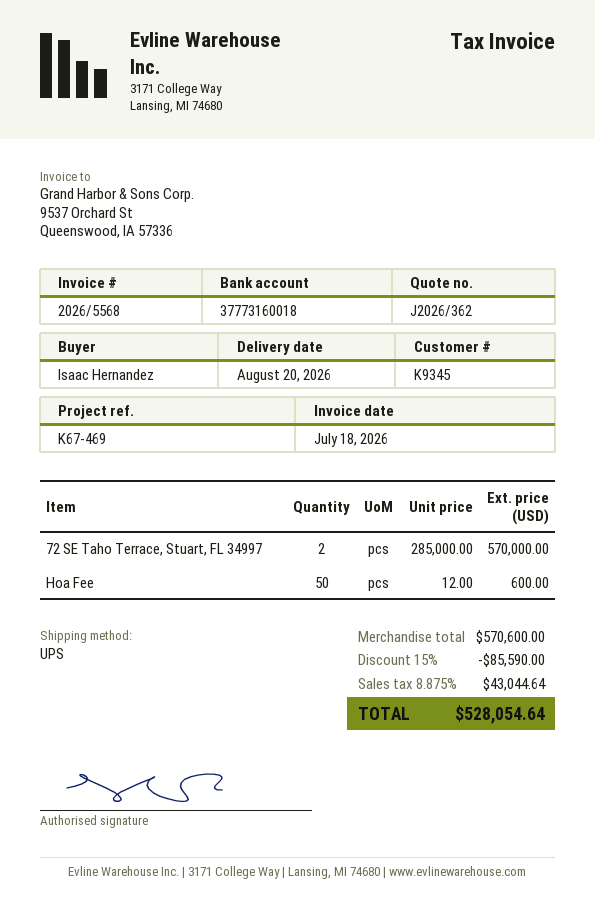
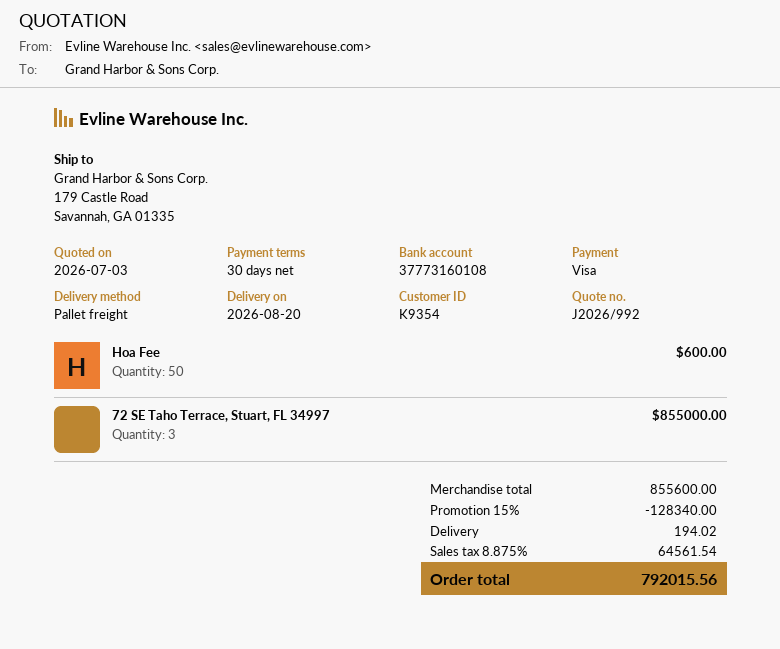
quote number: J2026/362 -> J2026/992
customer number: K9345 -> K9354
bank account: 37773160018 -> 37773160108
shipping method: UPS -> pallet freight
72 SE Taho Terrace, Stuart, FL 34997: 2 for 570000.00 -> 3 for 855000.00
subtotal: 570600.00 -> 855600.00
discount: 15% = 85590.00 -> 15% = 128340.00
shipping: none -> 194.02
tax: 8.875% = 43044.64 -> 8.875% = 64561.54
total: 528054.64 -> 792015.56

